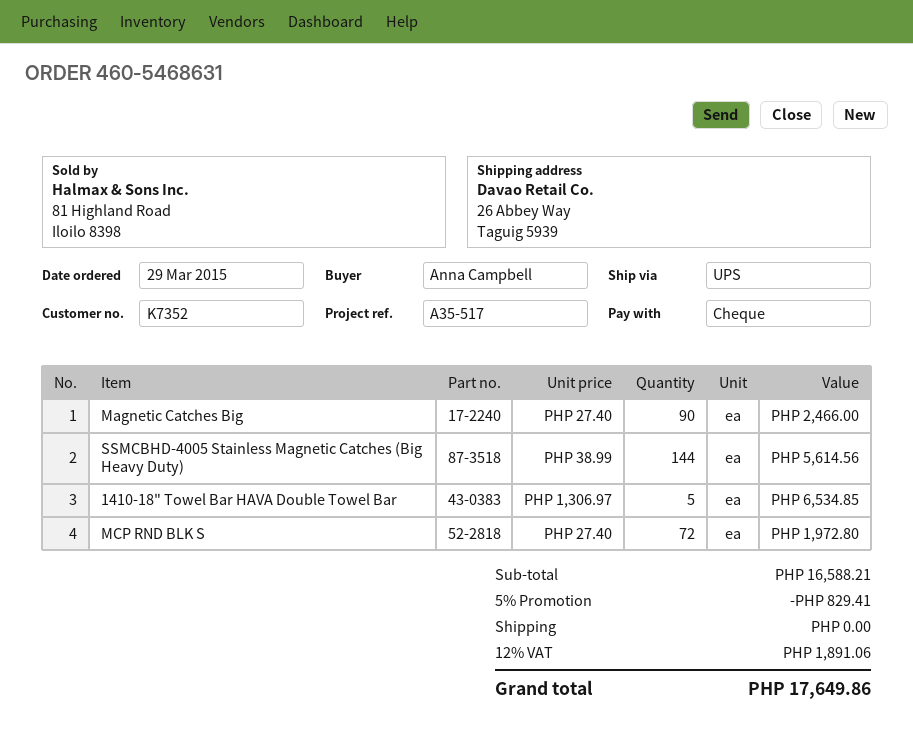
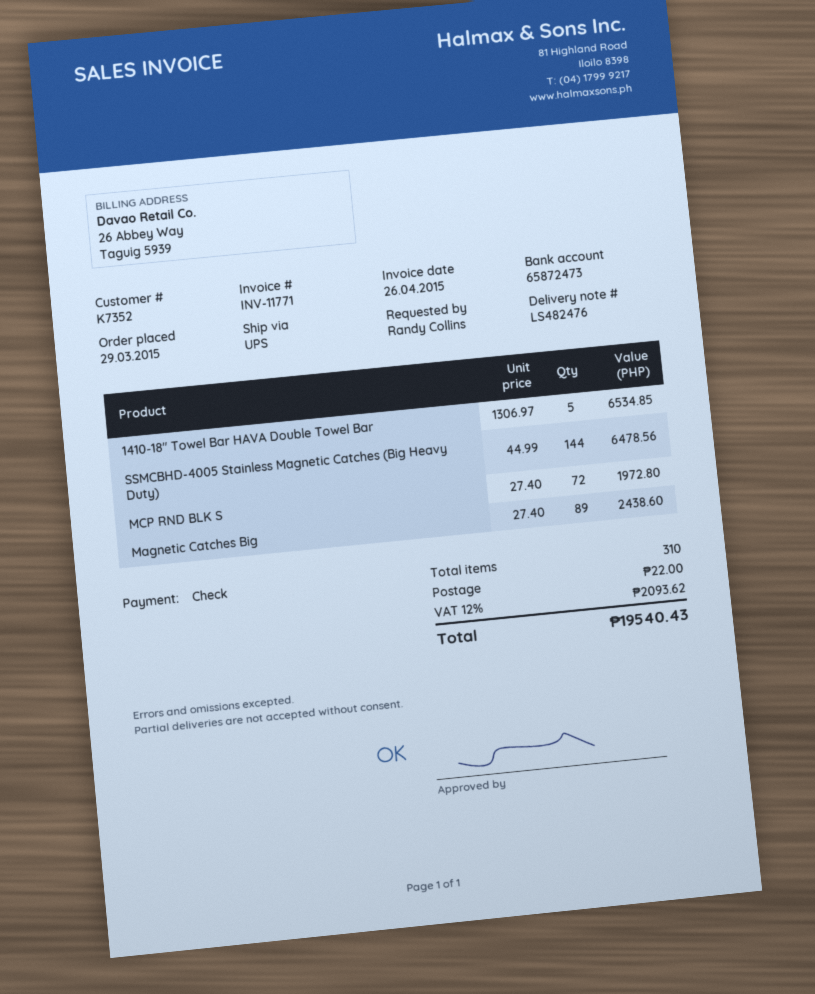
ordered by: Anna Campbell -> Randy Collins
Magnetic Catches Big: 90 x 27.40 = 2466.00 -> 89 x 27.40 = 2438.60
SSMCBHD-4005 Stainless Magnetic Catches (Big Heavy Duty): 144 x 38.99 = 5614.56 -> 144 x 44.99 = 6478.56
discount: 5% = 829.41 -> none
shipping: 0.00 -> 22.00
tax: 12% = 1891.06 -> 12% = 2093.62
total: 17649.86 -> 19540.43

